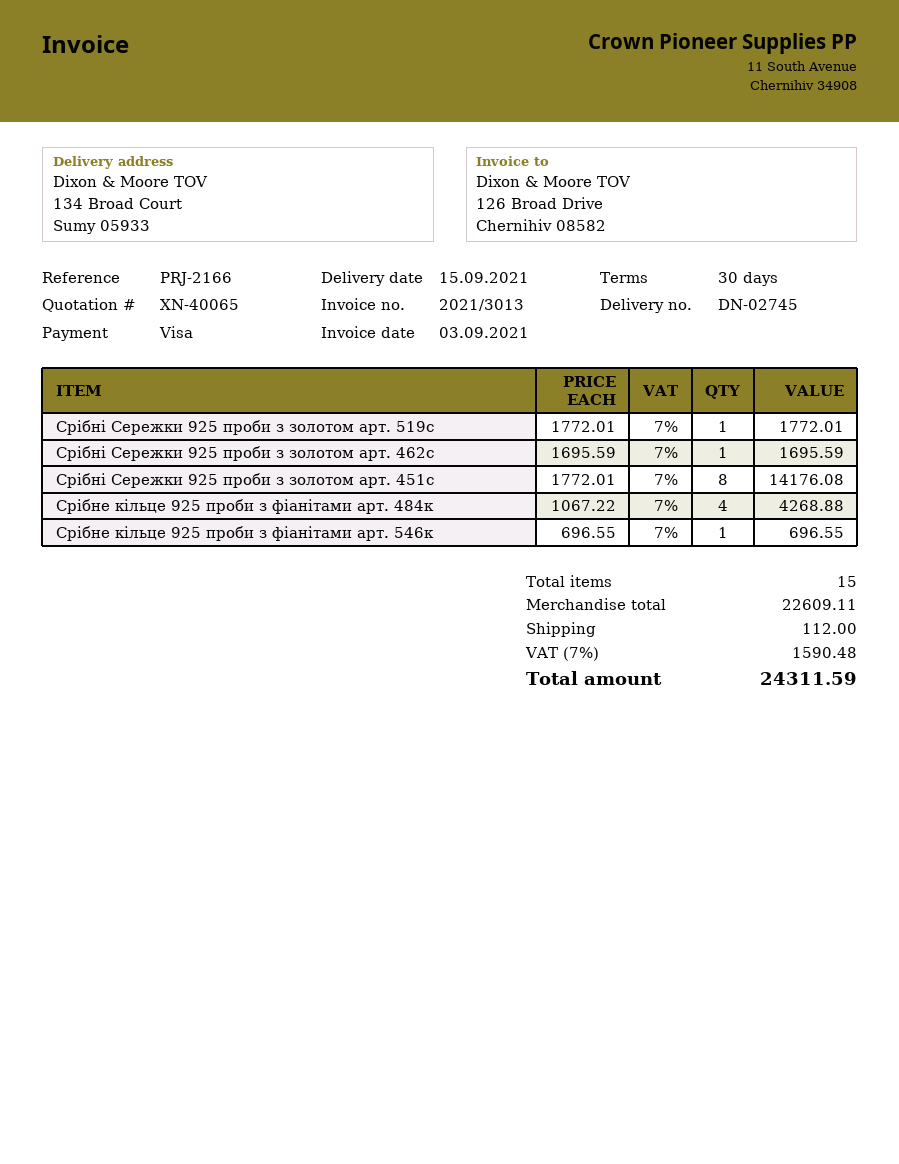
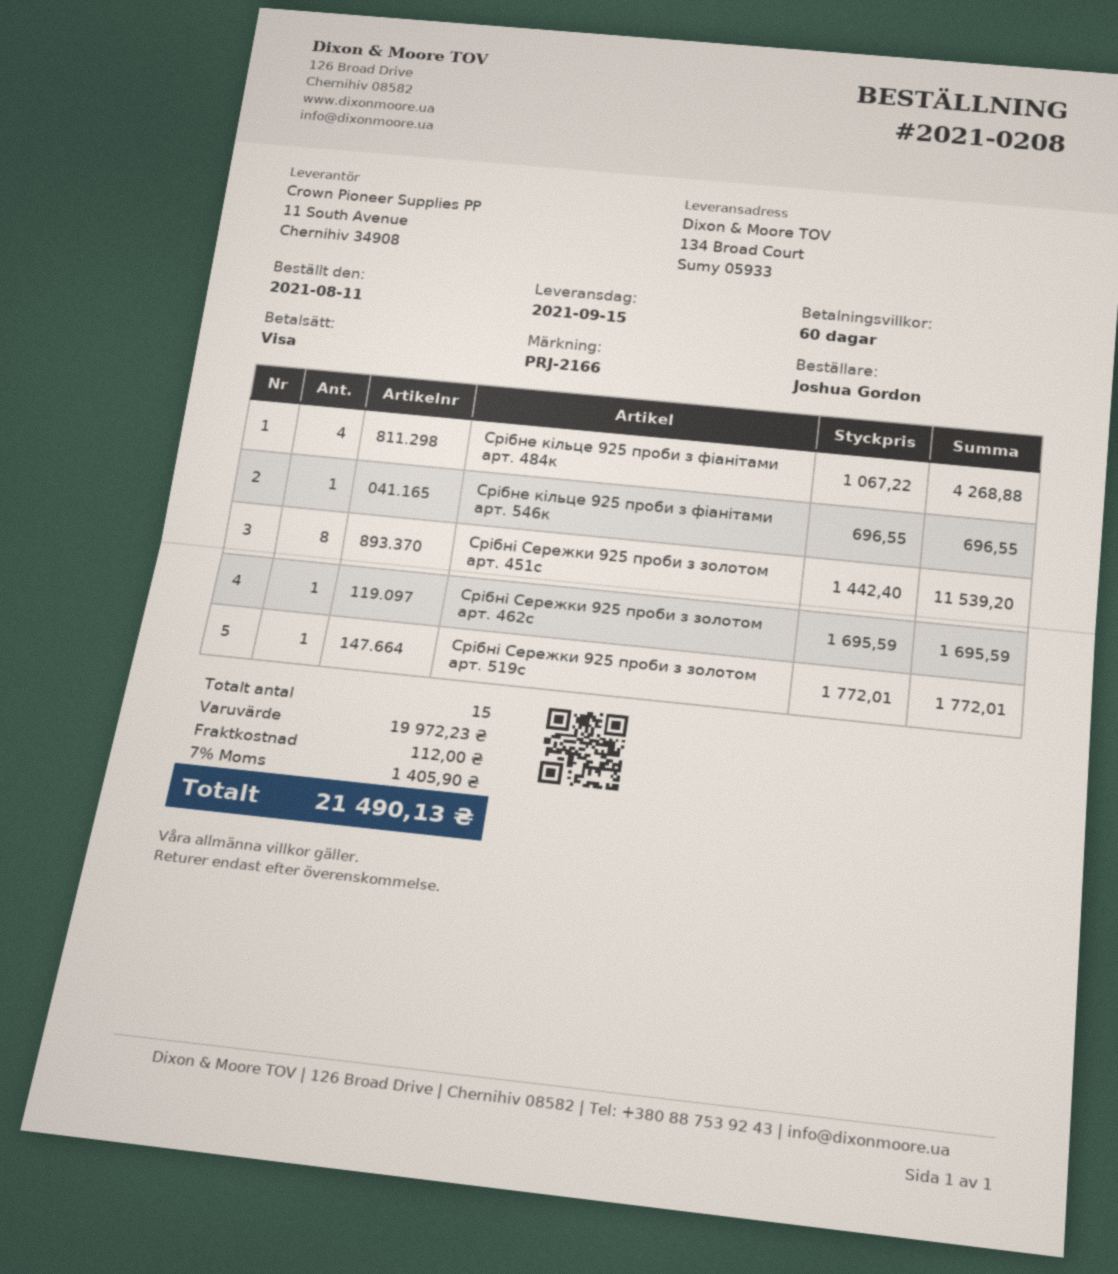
payment terms: 30 days -> 60 days
Срібні Сережки 925 проби з золотом арт. 451с: 8 x 1772.01 = 14176.08 -> 8 x 1442.40 = 11539.20
subtotal: 22609.11 -> 19972.23
tax: 7% = 1590.48 -> 7% = 1405.90
total: 24311.59 -> 21490.13

